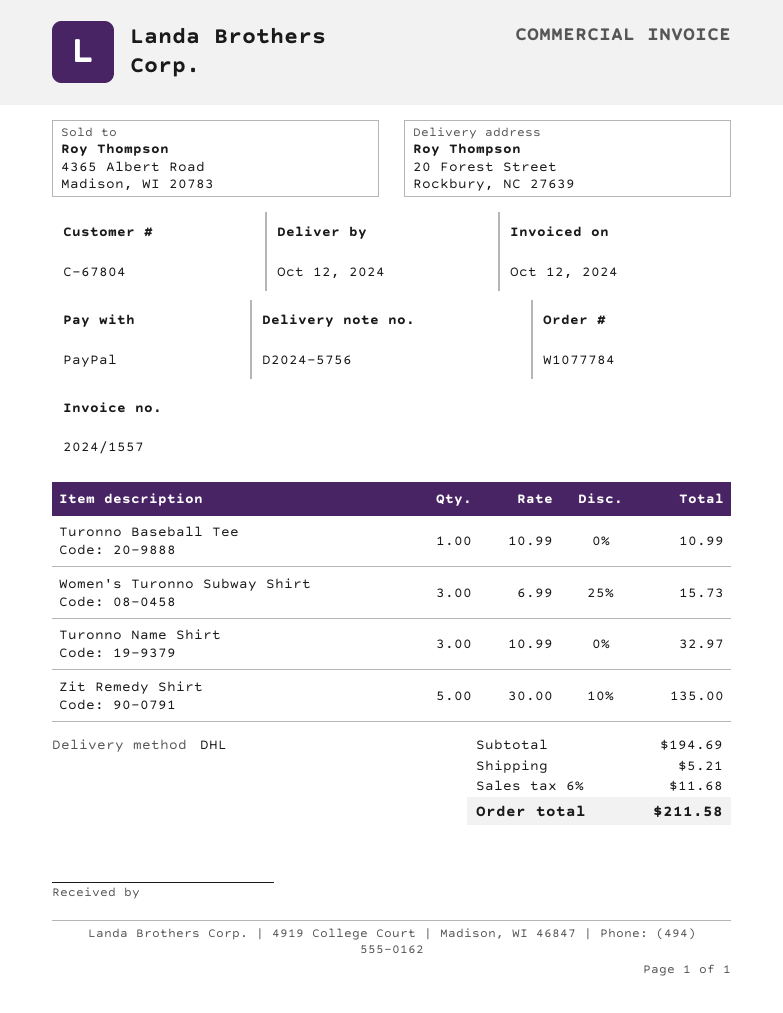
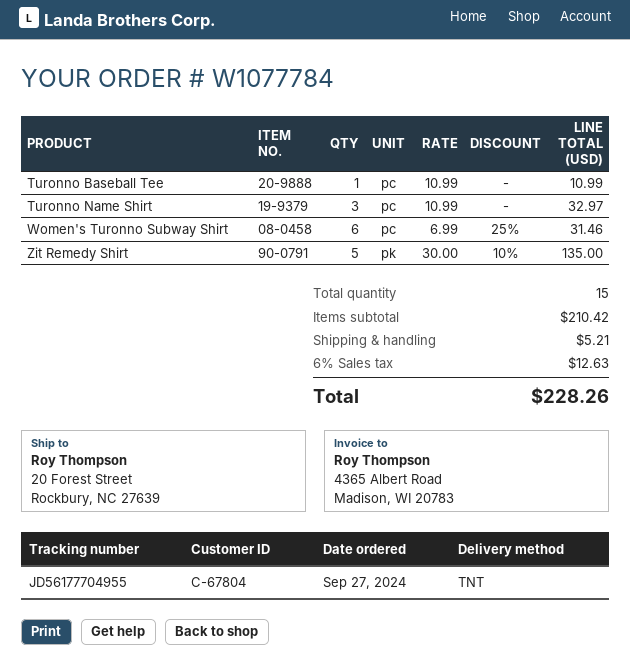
shipping method: DHL -> TNT
Women's Turonno Subway Shirt: 3 x 6.99 - 25% = 15.73 -> 6 x 6.99 - 25% = 31.46
subtotal: 194.69 -> 210.42
tax: 6% = 11.68 -> 6% = 12.63
total: 211.58 -> 228.26

